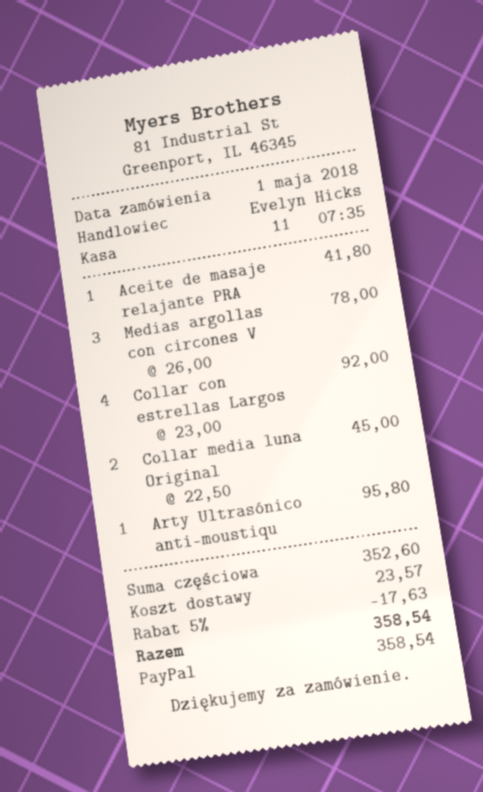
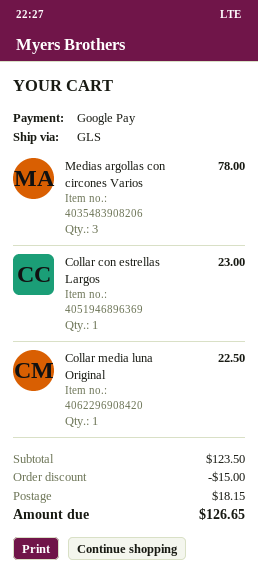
payment method: PayPal -> Google Pay
Aceite de masaje relajante PRA: 1 for 41.80 -> none
Collar con estrellas Largos: 4 for 92.00 -> 1 for 23.00
Collar media luna Original: 2 for 45.00 -> 1 for 22.50
Arty Ultrasónico anti-moustiqu: 1 for 95.80 -> none
subtotal: 352.60 -> 123.50
discount: 17.63 -> 15.00
shipping: 23.57 -> 18.15
total: 358.54 -> 126.65

